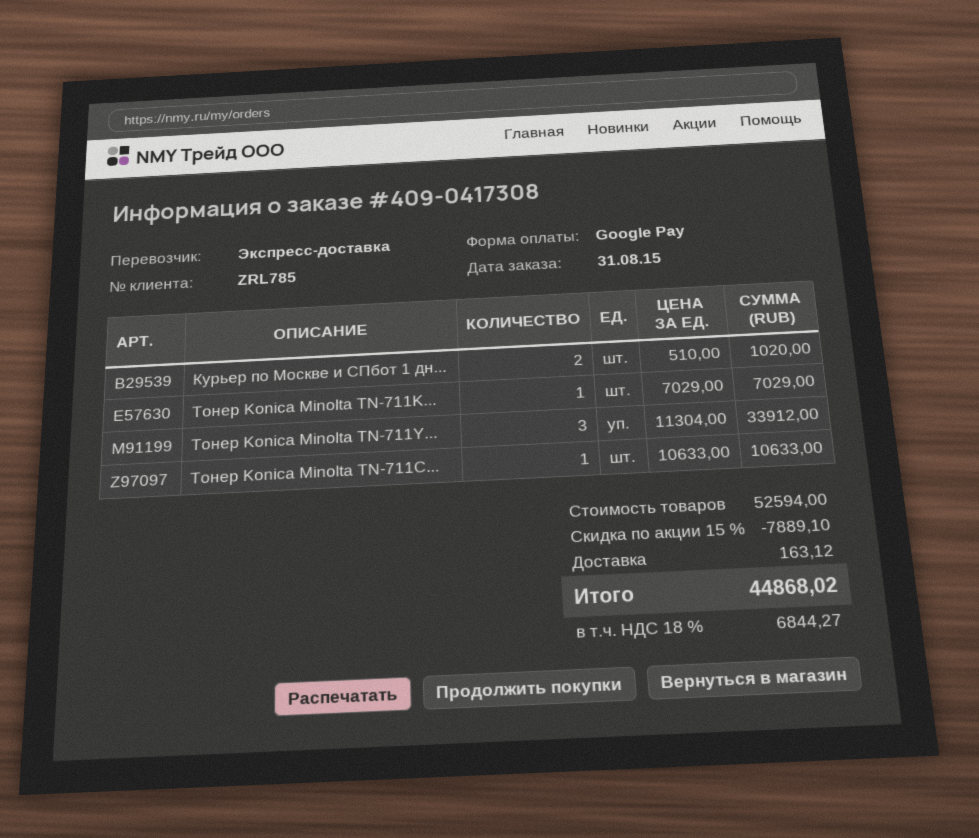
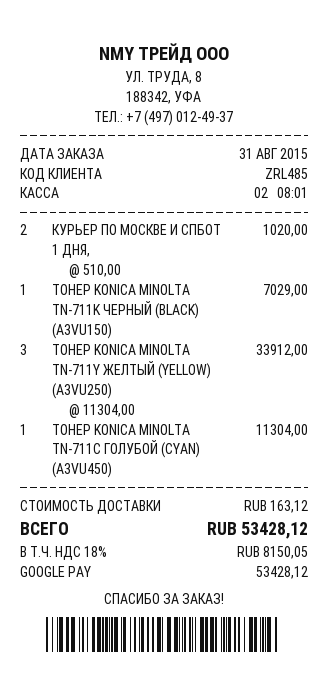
customer number: ZRL785 -> ZRL485
Тонер Konica Minolta TN-711C...: 1 x 10633.00 = 10633.00 -> 1 x 11304.00 = 11304.00
discount: 15% = 7889.10 -> none
tax: 18% = 6844.27 -> 18% = 8150.05
total: 44868.02 -> 53428.12

